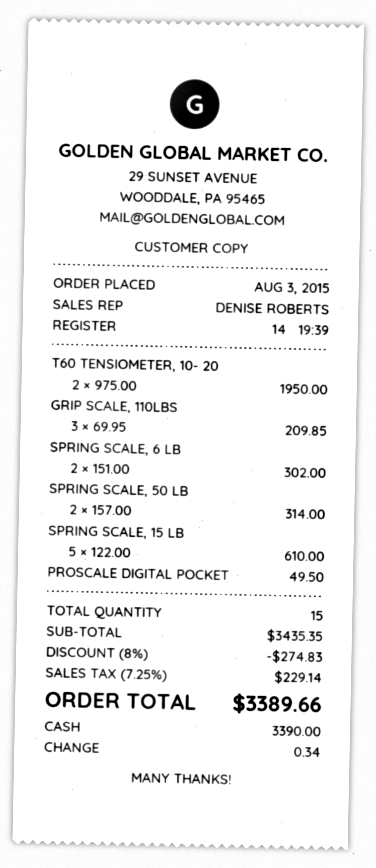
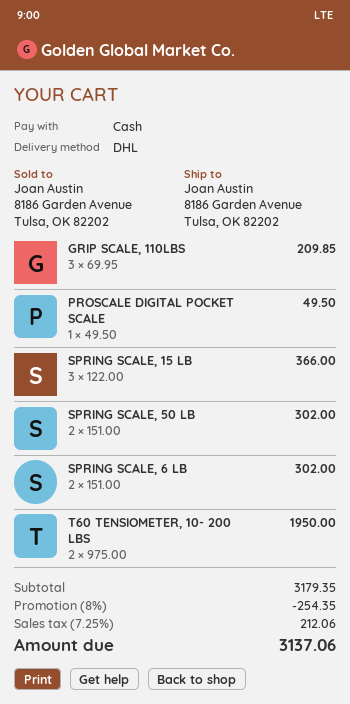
SPRING SCALE, 50 LB: 2 x 157.00 = 314.00 -> 2 x 151.00 = 302.00
SPRING SCALE, 15 LB: 5 x 122.00 = 610.00 -> 3 x 122.00 = 366.00
subtotal: 3435.35 -> 3179.35
discount: 8% = 274.83 -> 8% = 254.35
tax: 7.25% = 229.14 -> 7.25% = 212.06
total: 3389.66 -> 3137.06

